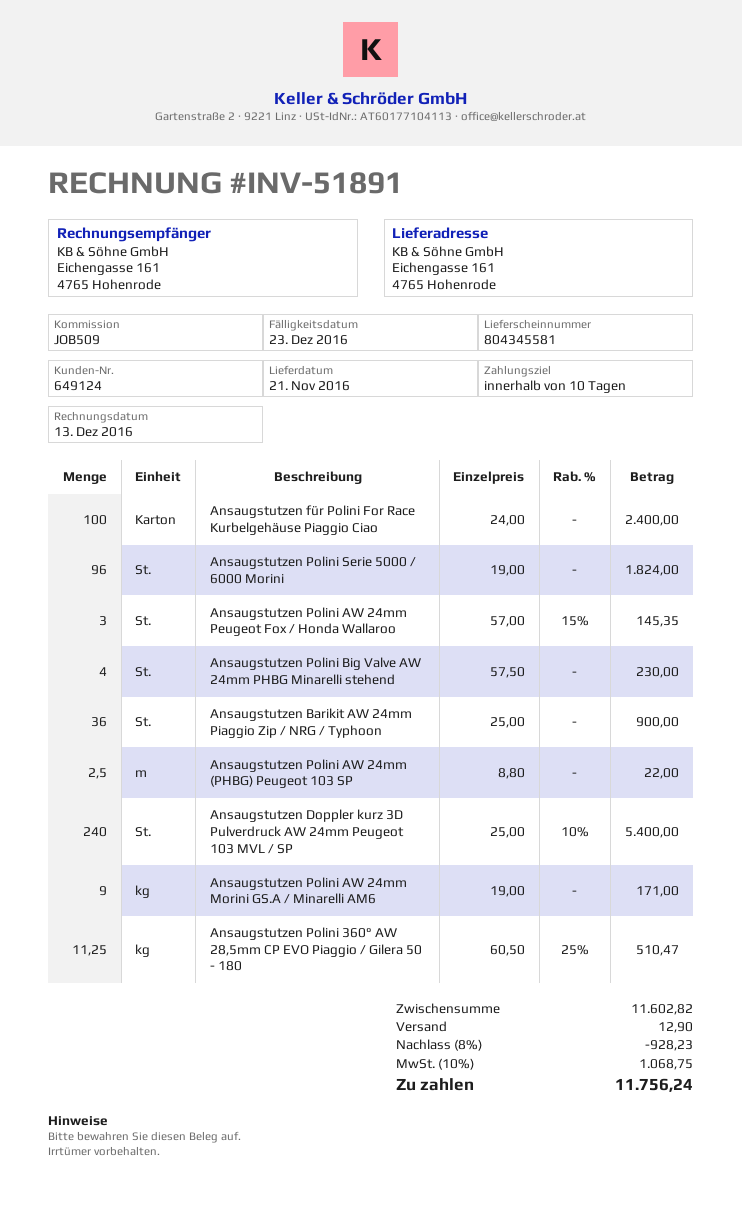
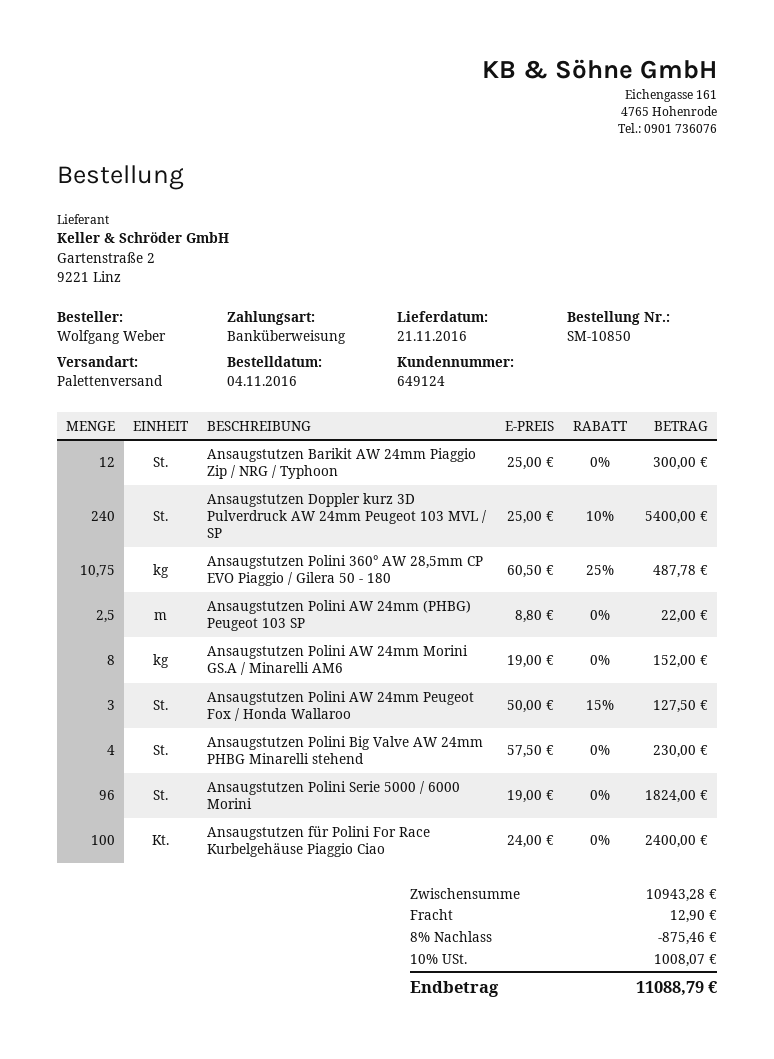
Ansaugstutzen Polini AW 24mm Peugeot Fox / Honda Wallaroo: 3 x 57.00 - 15% = 145.35 -> 3 x 50.00 - 15% = 127.50
Ansaugstutzen Barikit AW 24mm Piaggio Zip / NRG / Typhoon: 36 x 25.00 = 900.00 -> 12 x 25.00 = 300.00
Ansaugstutzen Polini AW 24mm Morini GS.A / Minarelli AM6: 9 x 19.00 = 171.00 -> 8 x 19.00 = 152.00
Ansaugstutzen Polini 360° AW 28,5mm CP EVO Piaggio / Gilera 50 - 180: 11.25 x 60.50 - 25% = 510.47 -> 10.75 x 60.50 - 25% = 487.78
subtotal: 11602.82 -> 10943.28
discount: 8% = 928.23 -> 8% = 875.46
tax: 10% = 1068.75 -> 10% = 1008.07
total: 11756.24 -> 11088.79

